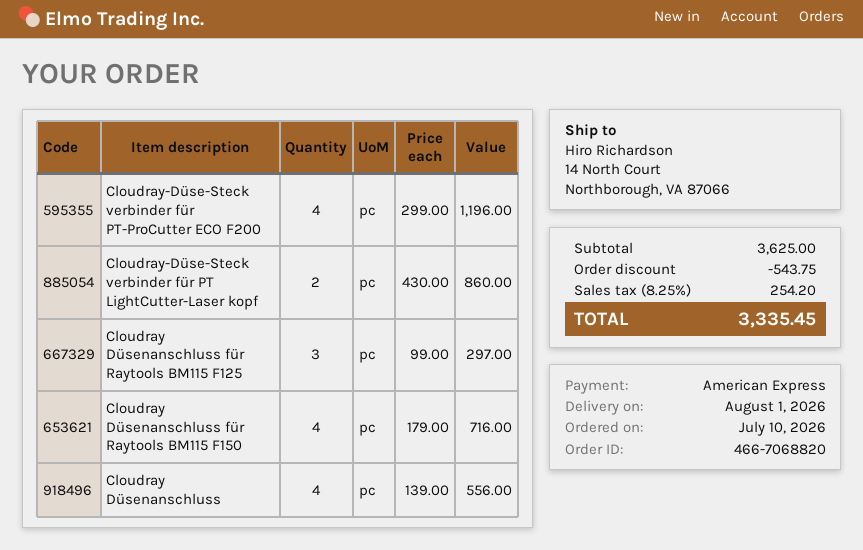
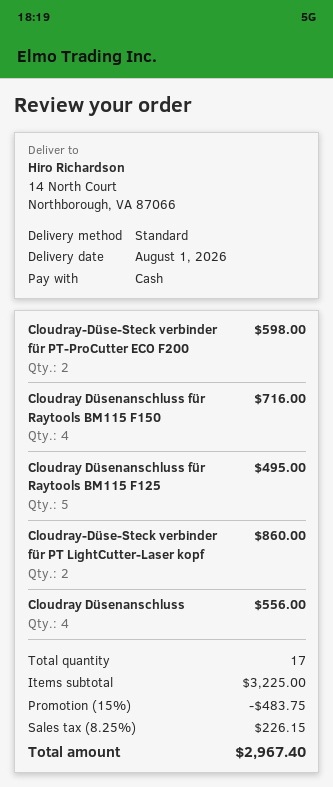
payment method: American Express -> cash
Cloudray-Düse-Steck verbinder für PT-ProCutter ECO F200: 4 for 1196.00 -> 2 for 598.00
Cloudray Düsenanschluss für Raytools BM115 F125: 3 for 297.00 -> 5 for 495.00
subtotal: 3625.00 -> 3225.00
discount: 543.75 -> 483.75
tax: 8.25% = 254.20 -> 8.25% = 226.15
total: 3335.45 -> 2967.40

